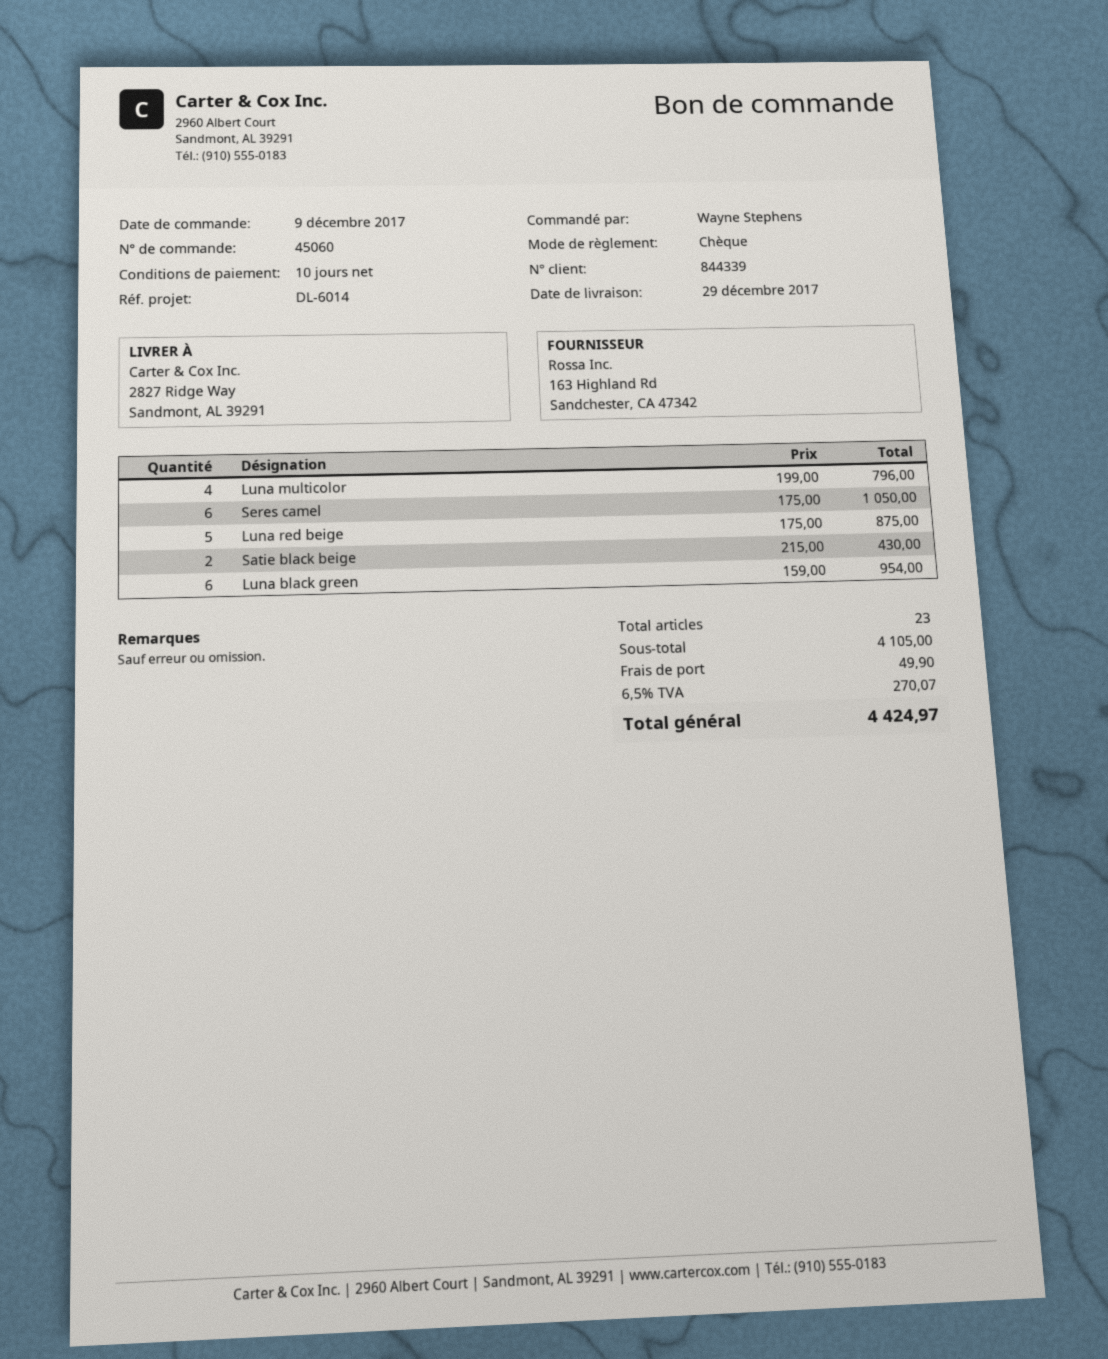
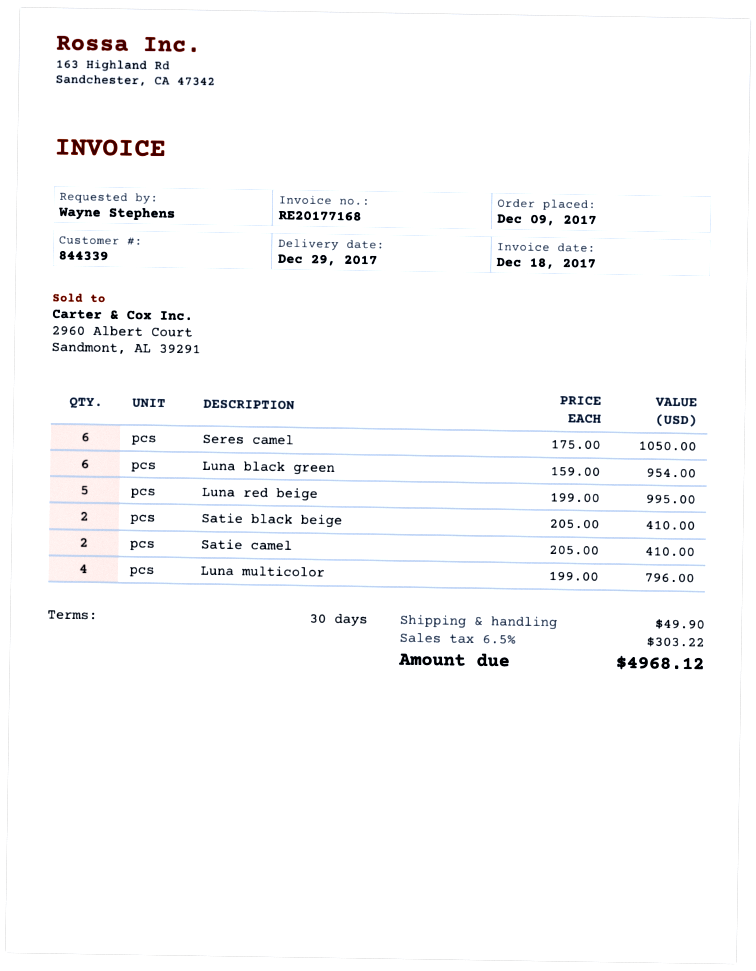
payment terms: 10 days -> 30 days
Luna red beige: 5 x 175.00 = 875.00 -> 5 x 199.00 = 995.00
Satie black beige: 2 x 215.00 = 430.00 -> 2 x 205.00 = 410.00
Satie camel: none -> 2 x 205.00 = 410.00
tax: 6.5% = 270.07 -> 6.5% = 303.22
total: 4424.97 -> 4968.12

